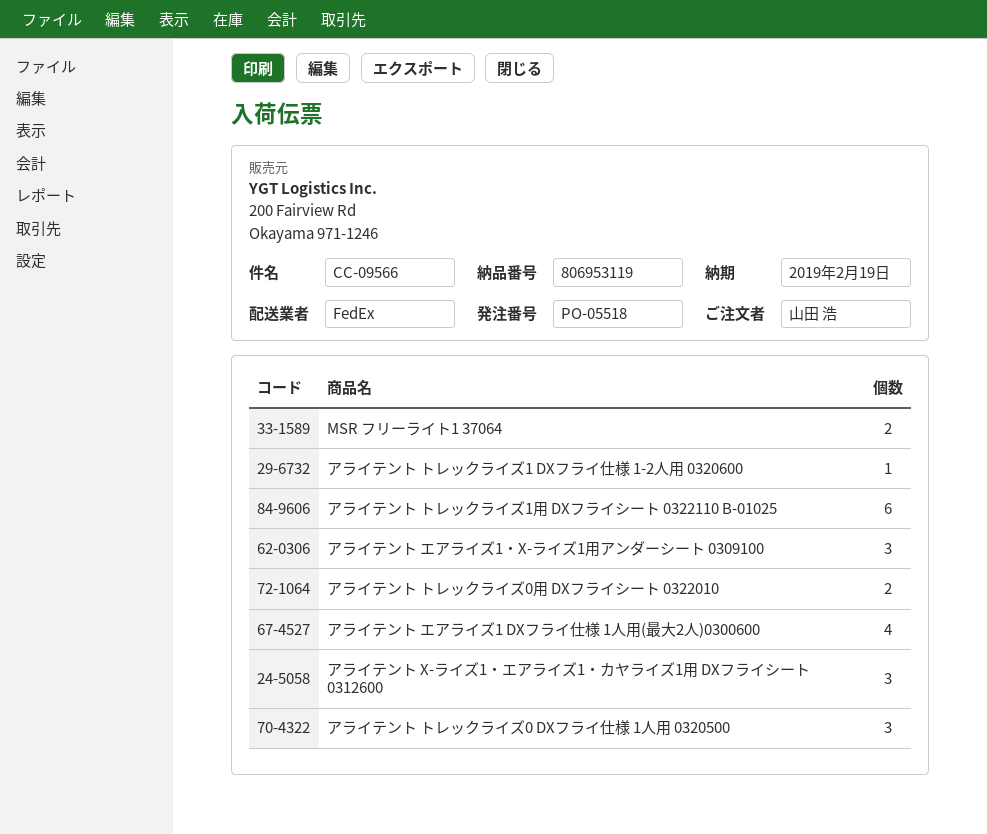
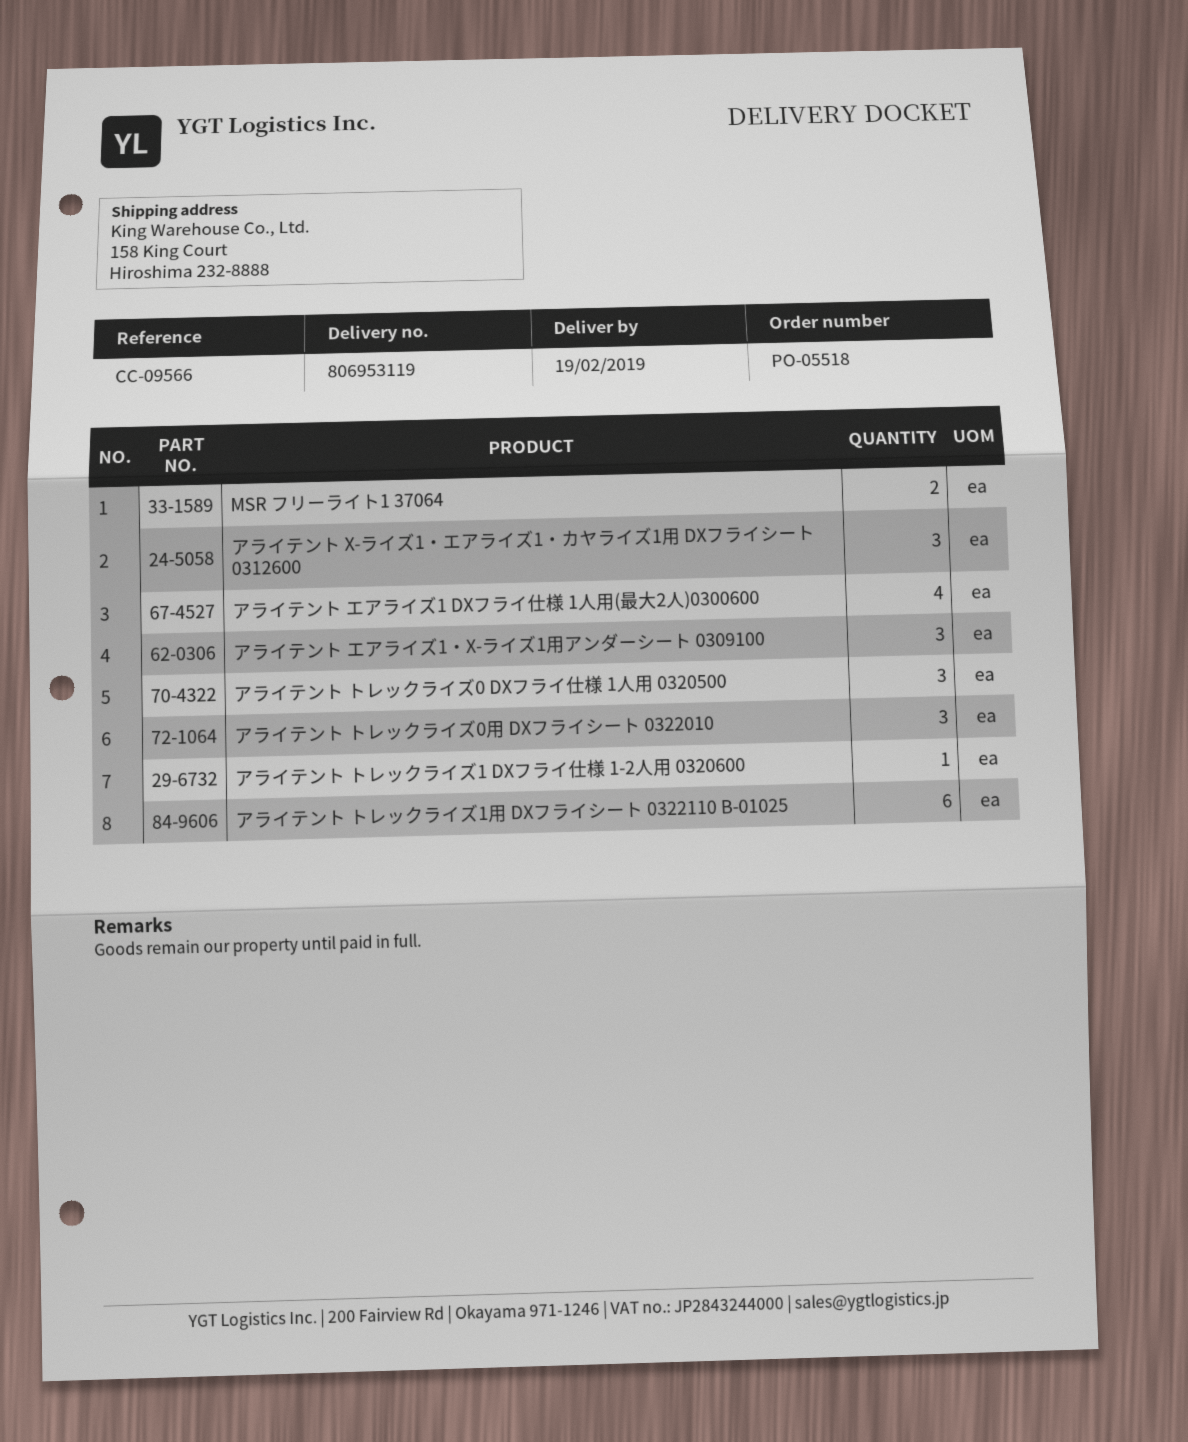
アライテント トレックライズ0用 DXフライシート 0322010: 2 -> 3

